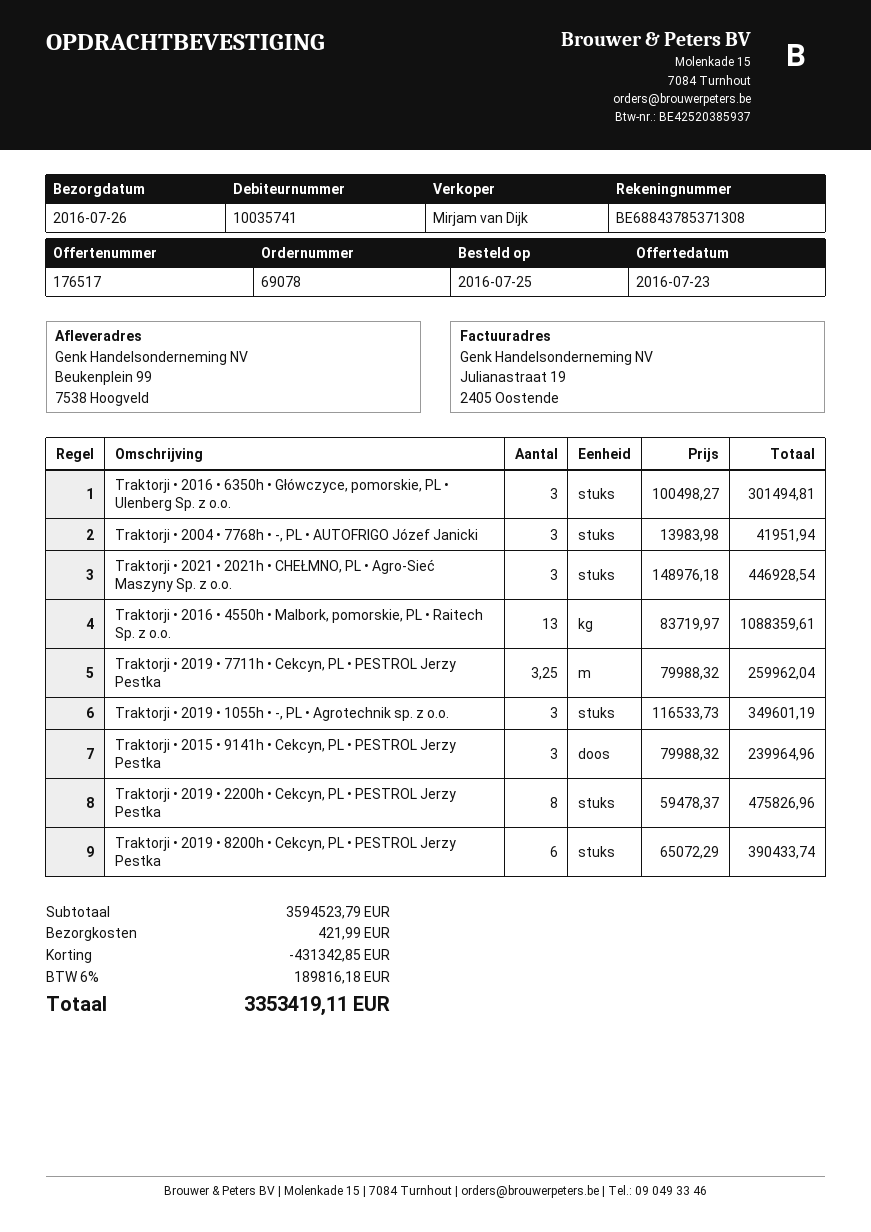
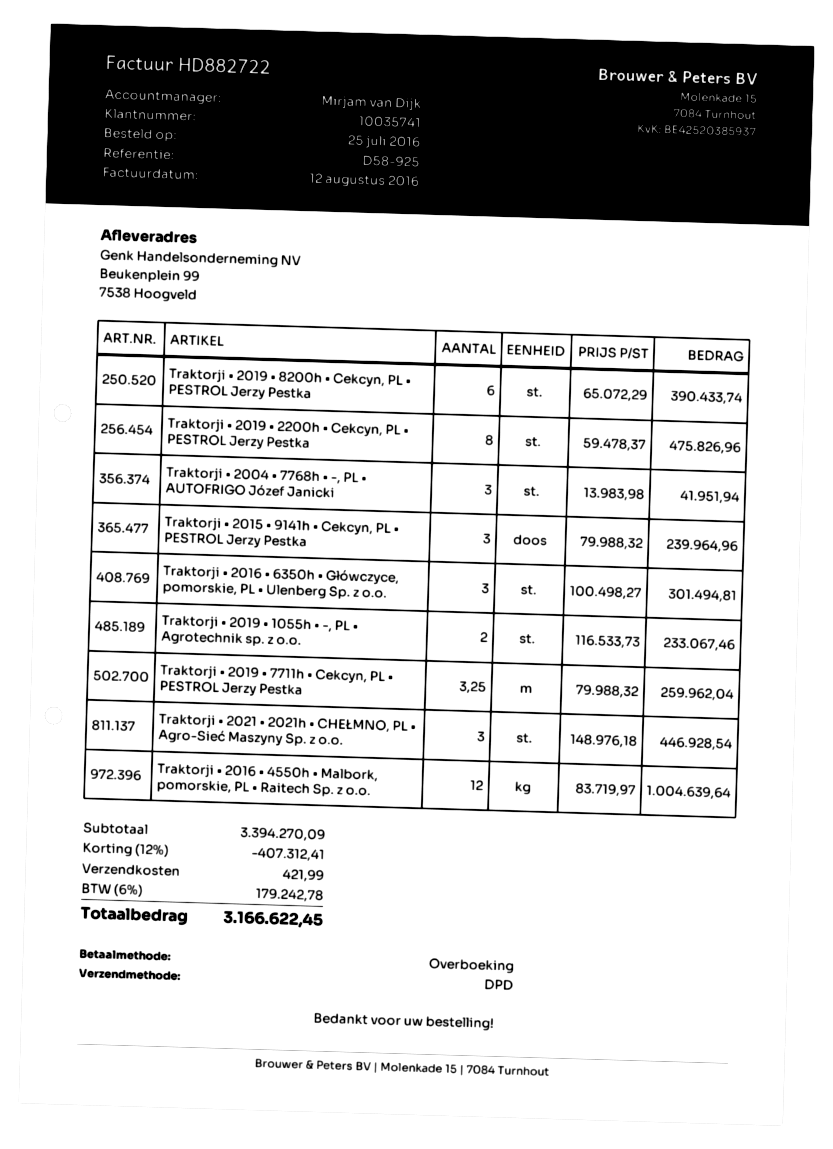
Traktorji • 2016 • 4550h • Malbork, pomorskie, PL • Raitech Sp. z o.o.: 13 x 83719.97 = 1088359.61 -> 12 x 83719.97 = 1004639.64
Traktorji • 2019 • 1055h • -, PL • Agrotechnik sp. z o.o.: 3 x 116533.73 = 349601.19 -> 2 x 116533.73 = 233067.46
subtotal: 3594523.79 -> 3394270.09
discount: 431342.85 -> 407312.41
tax: 6% = 189816.18 -> 6% = 179242.78
total: 3353419.11 -> 3166622.45

